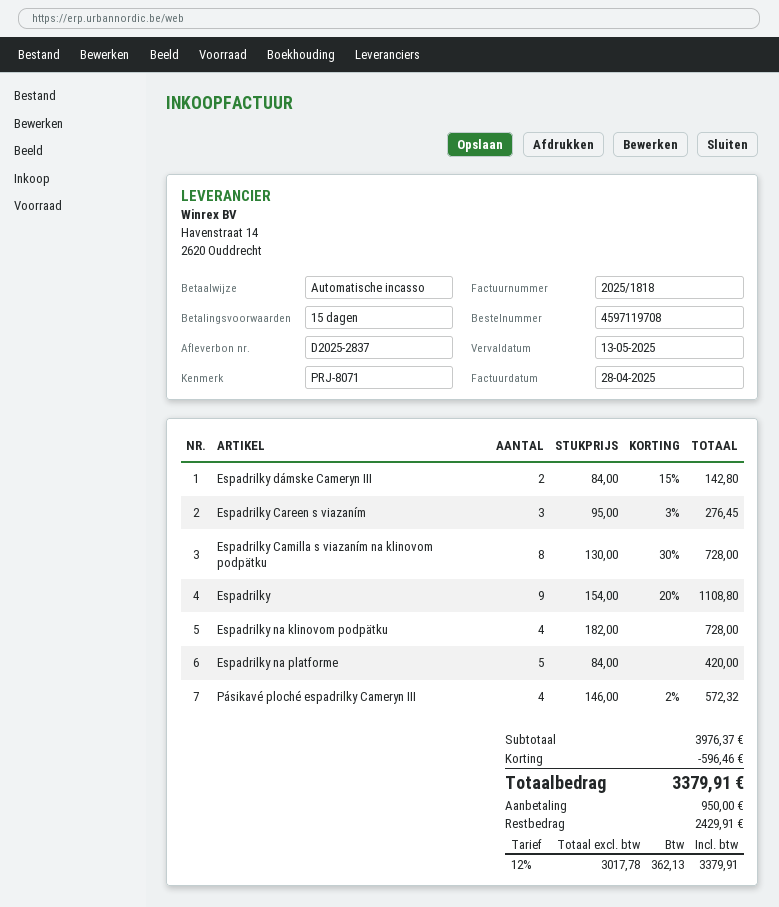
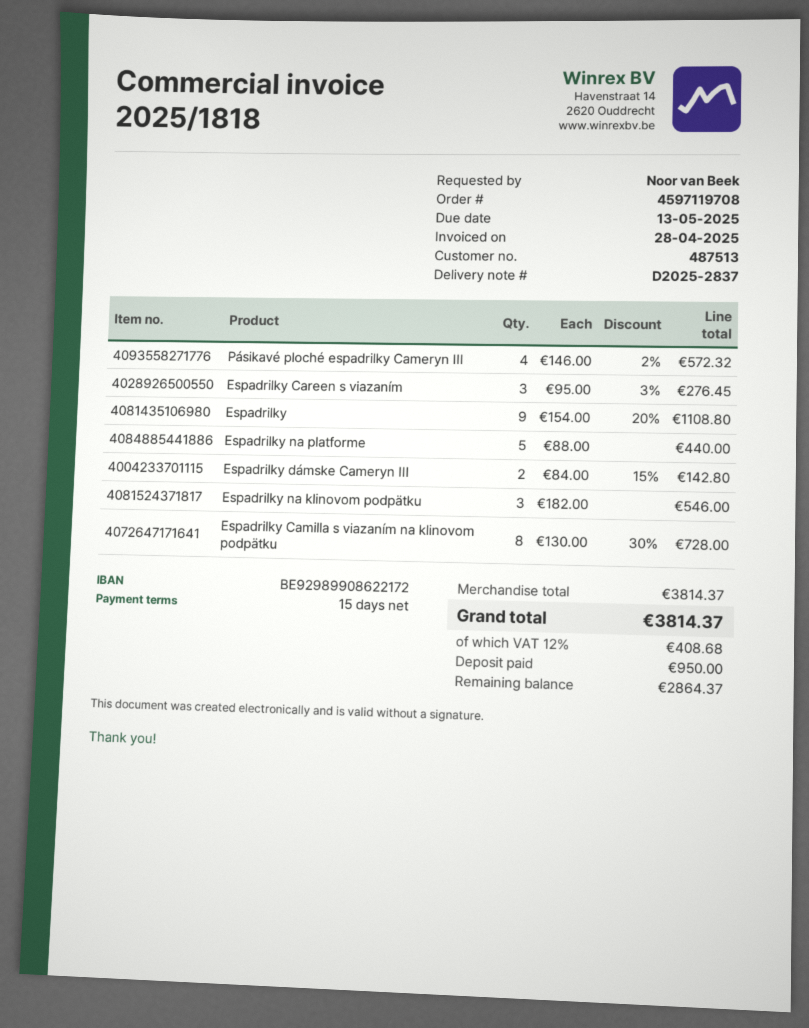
Espadrilky na klinovom podpätku: 4 x 182.00 = 728.00 -> 3 x 182.00 = 546.00
Espadrilky na platforme: 5 x 84.00 = 420.00 -> 5 x 88.00 = 440.00
subtotal: 3976.37 -> 3814.37
discount: 596.46 -> none
tax: 12% = 362.13 -> 12% = 408.68
total: 3379.91 -> 3814.37
balance: 2429.91 -> 2864.37

